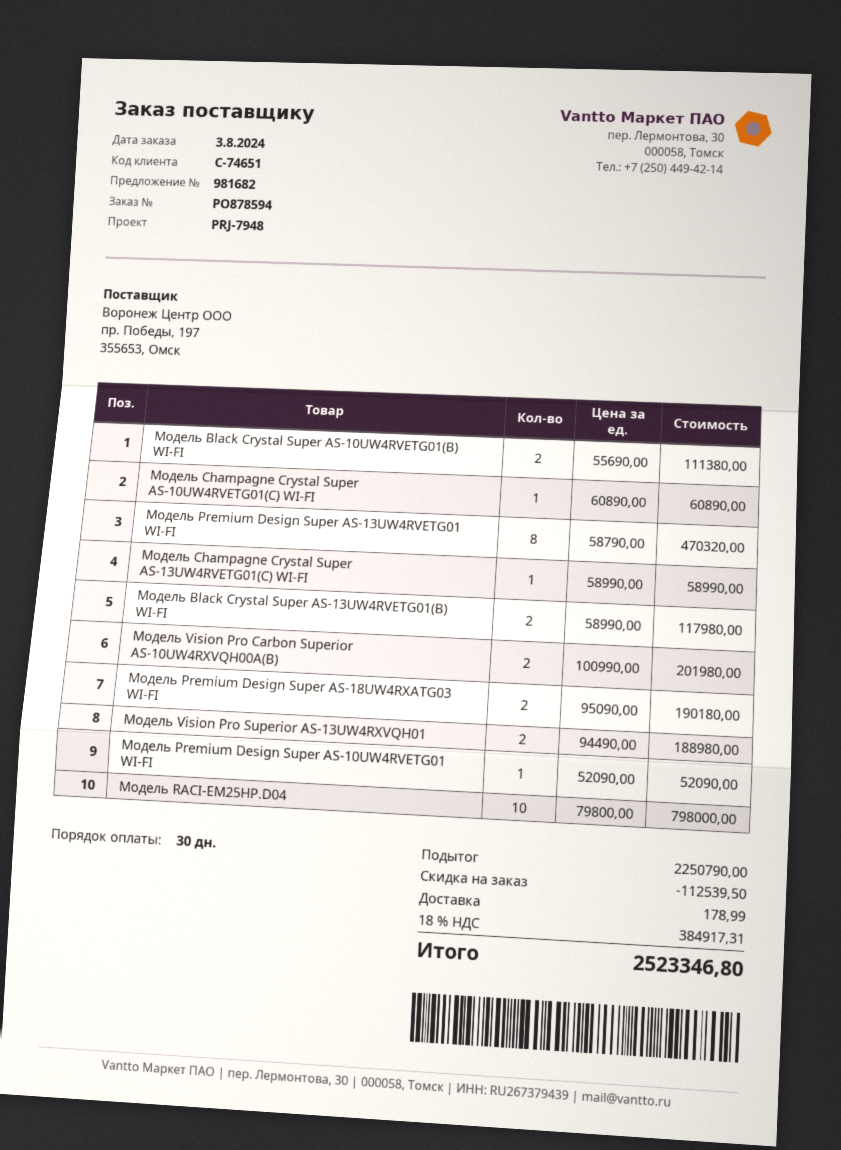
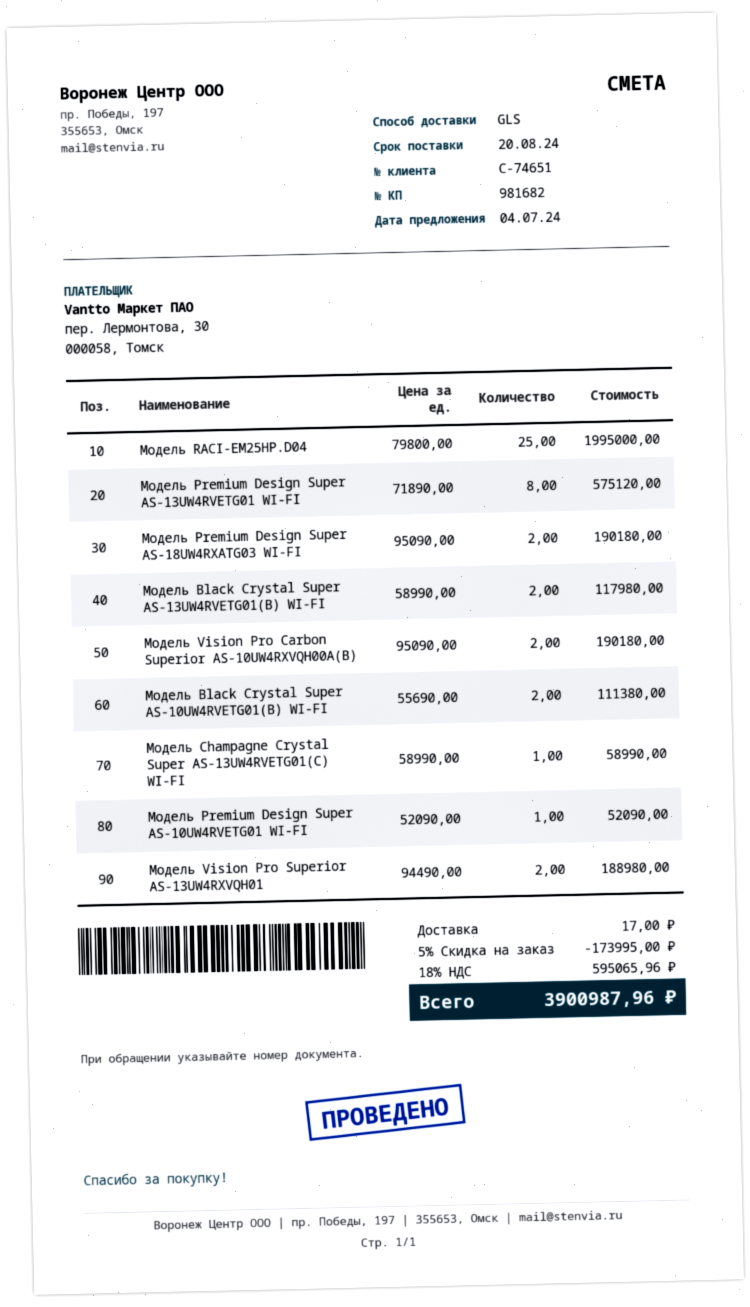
Модель Champagne Crystal Super AS-10UW4RVETG01(C) WI-FI: 1 x 60890.00 = 60890.00 -> none
Модель Premium Design Super AS-13UW4RVETG01 WI-FI: 8 x 58790.00 = 470320.00 -> 8 x 71890.00 = 575120.00
Модель Vision Pro Carbon Superior AS-10UW4RXVQH00A(B): 2 x 100990.00 = 201980.00 -> 2 x 95090.00 = 190180.00
Модель RACI-EM25HP.D04: 10 x 79800.00 = 798000.00 -> 25 x 79800.00 = 1995000.00
discount: 112539.50 -> 173995.00
shipping: 178.99 -> 17.00
tax: 18% = 384917.31 -> 18% = 595065.96
total: 2523346.80 -> 3900987.96

